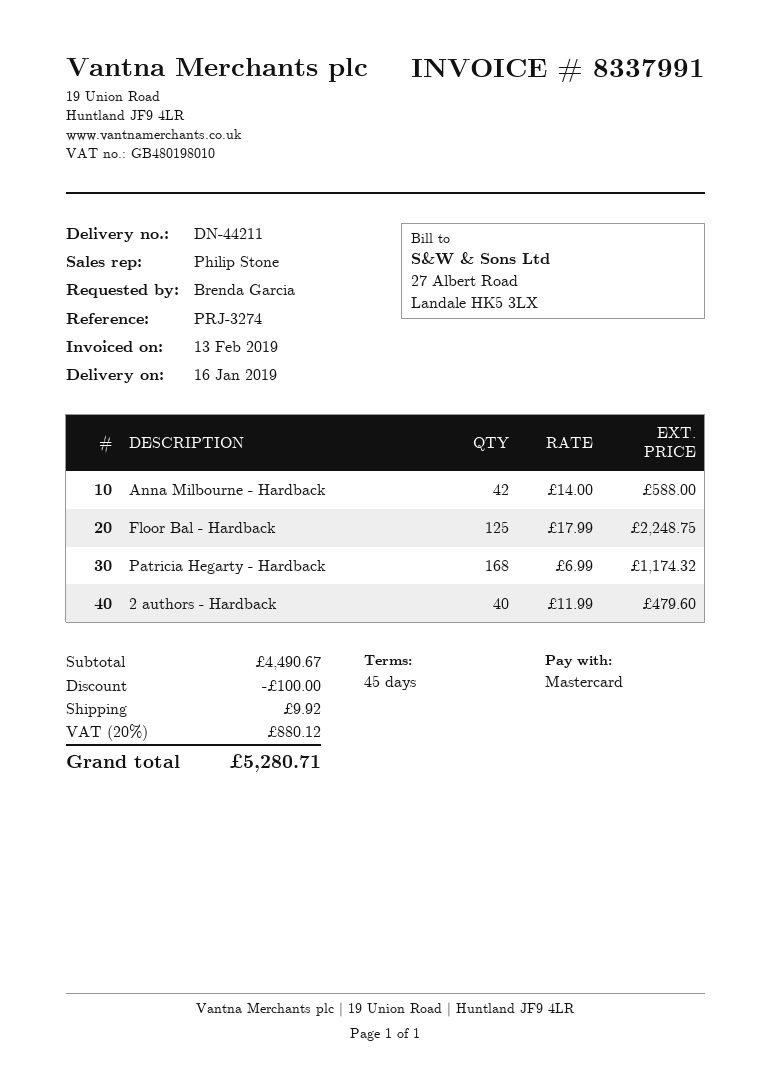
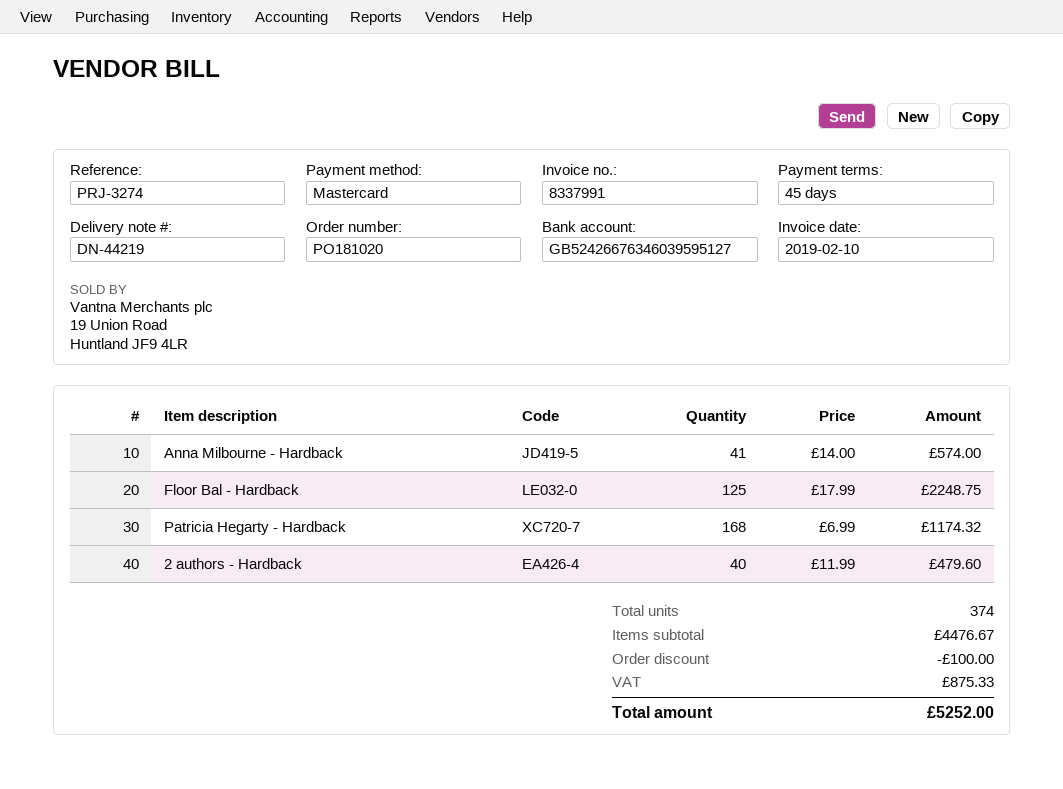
delivery note number: DN-44211 -> DN-44219
invoice date: 2019-02-13 -> 2019-02-10
Anna Milbourne - Hardback: 42 x 14.00 = 588.00 -> 41 x 14.00 = 574.00
subtotal: 4490.67 -> 4476.67
shipping: 9.92 -> none
tax: 880.12 -> 875.33
total: 5280.71 -> 5252.00

